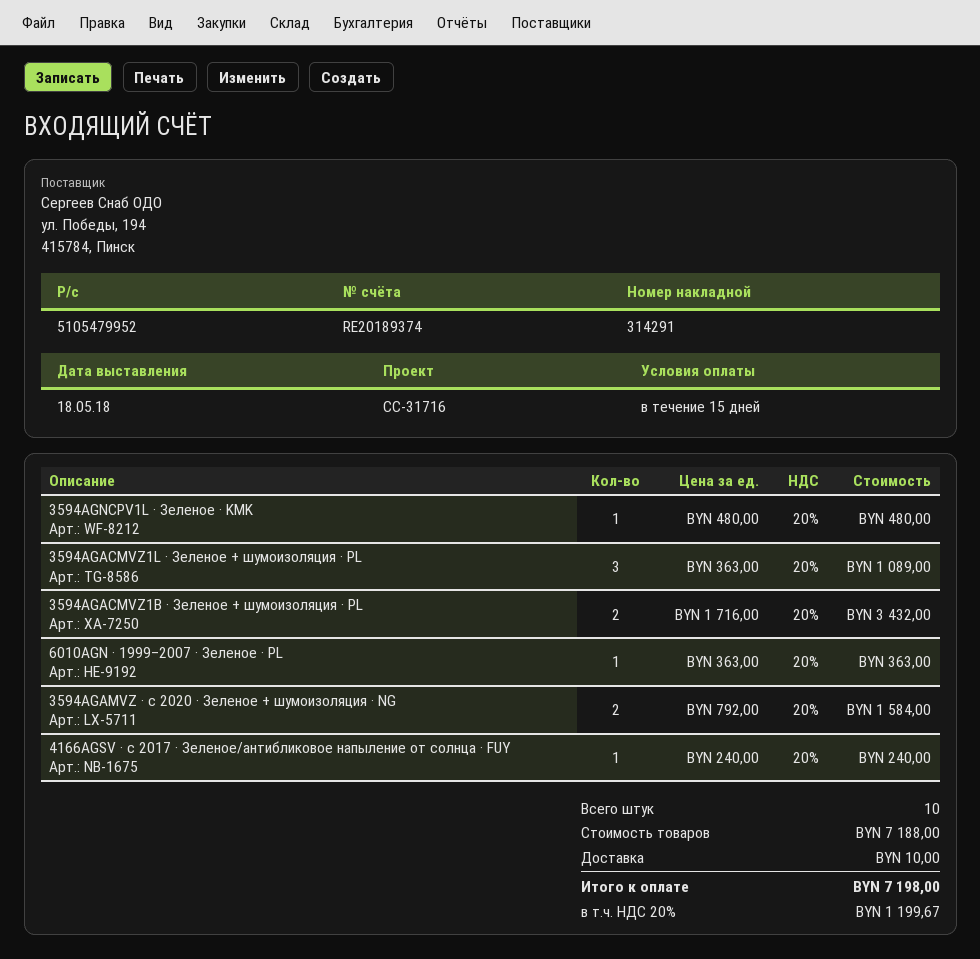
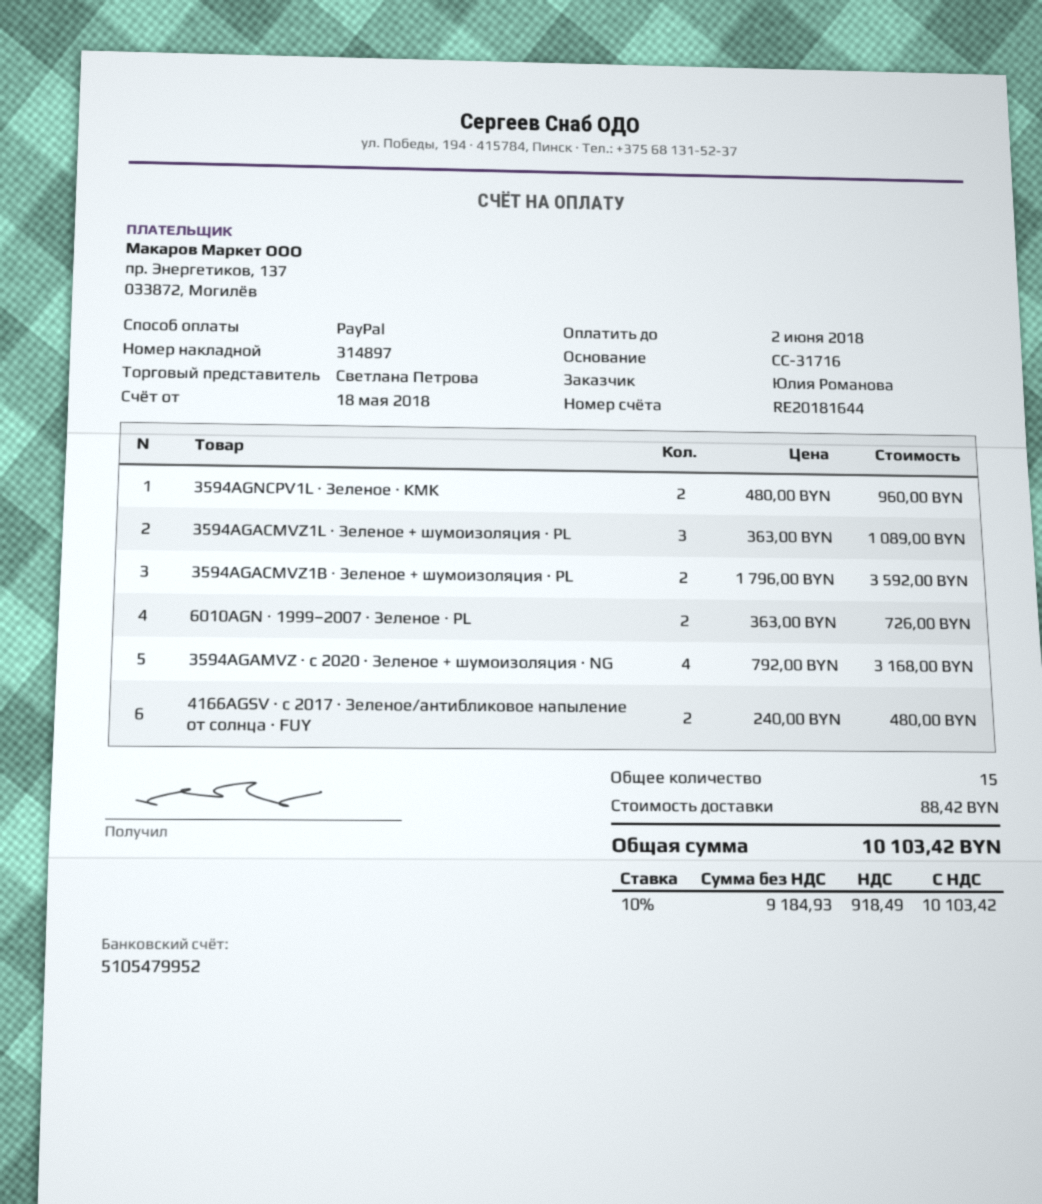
delivery note number: 314291 -> 314897
invoice number: RE20189374 -> RE20181644
3594AGNCPV1L · Зеленое · KMK: 1 x 480.00 = 480.00 -> 2 x 480.00 = 960.00
3594AGACMVZ1B · Зеленое + шумоизоляция · PL: 2 x 1716.00 = 3432.00 -> 2 x 1796.00 = 3592.00
6010AGN · 1999–2007 · Зеленое · PL: 1 x 363.00 = 363.00 -> 2 x 363.00 = 726.00
3594AGAMVZ · с 2020 · Зеленое + шумоизоляция · NG: 2 x 792.00 = 1584.00 -> 4 x 792.00 = 3168.00
4166AGSV · с 2017 · Зеленое/антибликовое напыление от солнца · FUY: 1 x 240.00 = 240.00 -> 2 x 240.00 = 480.00
total quantity: 10 -> 15
shipping: 10.00 -> 88.42
tax: 20% = 1199.67 -> 10% = 918.49
total: 7198.00 -> 10103.42

